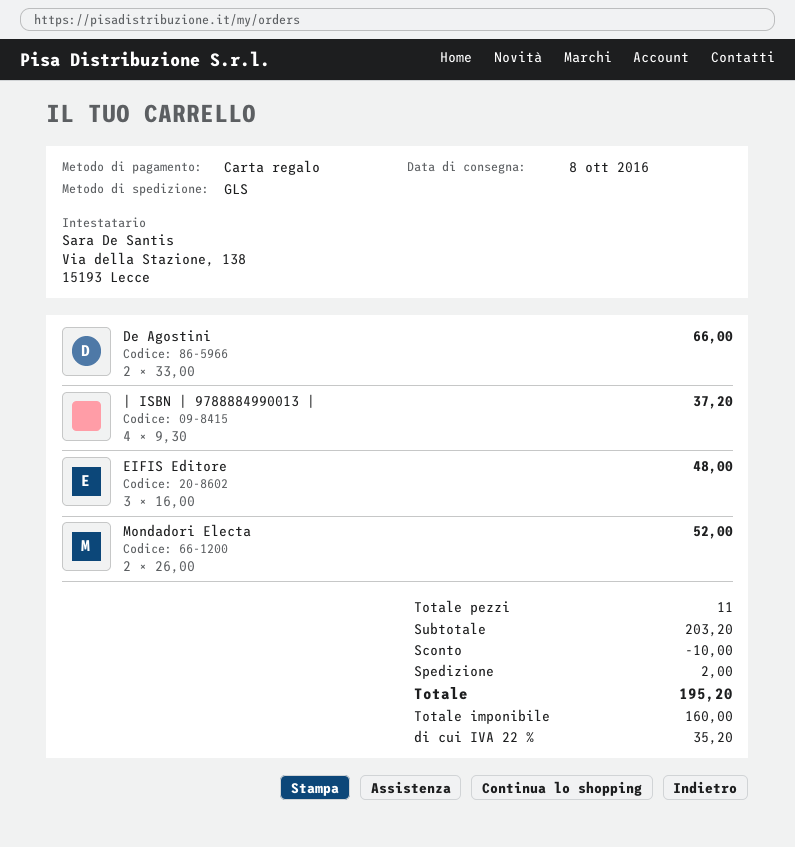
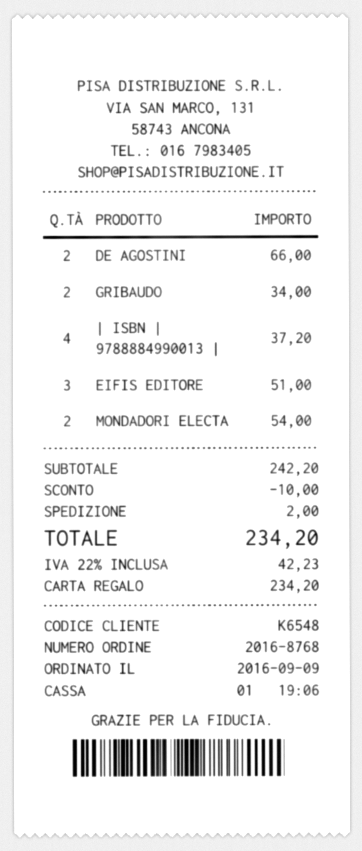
EIFIS Editore: 3 for 48.00 -> 3 for 51.00
Mondadori Electa: 2 for 52.00 -> 2 for 54.00
GRIBAUDO: none -> 2 for 34.00
subtotal: 203.20 -> 242.20
tax: 22% = 35.20 -> 22% = 42.23
total: 195.20 -> 234.20

